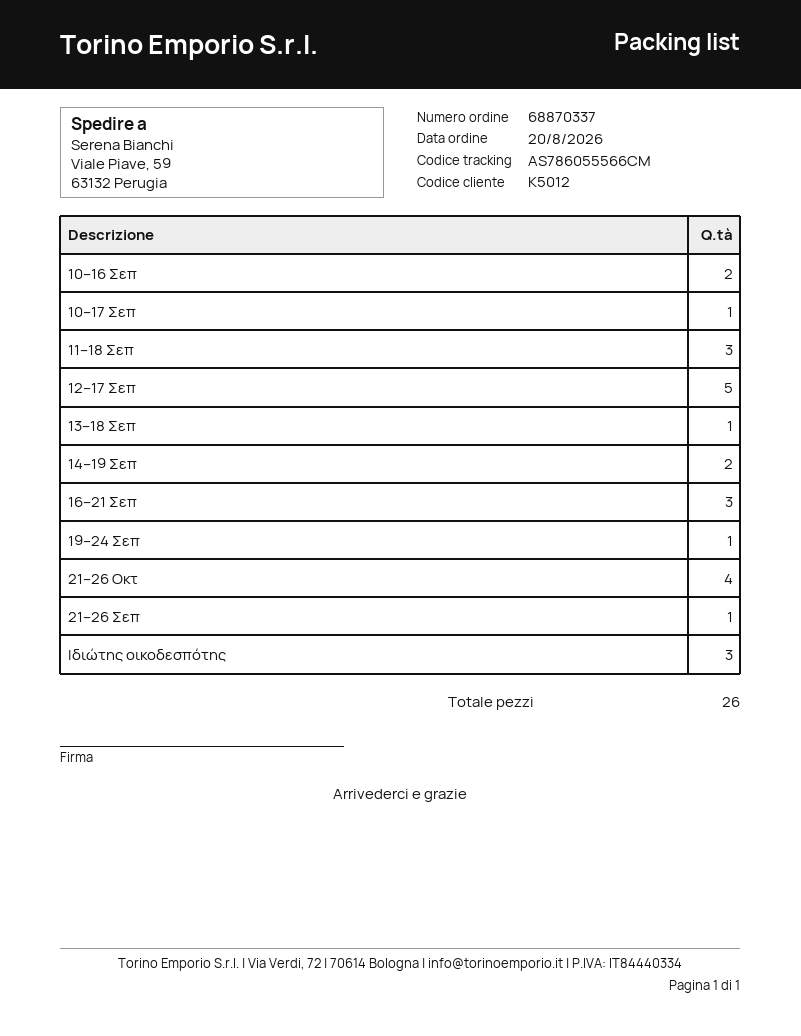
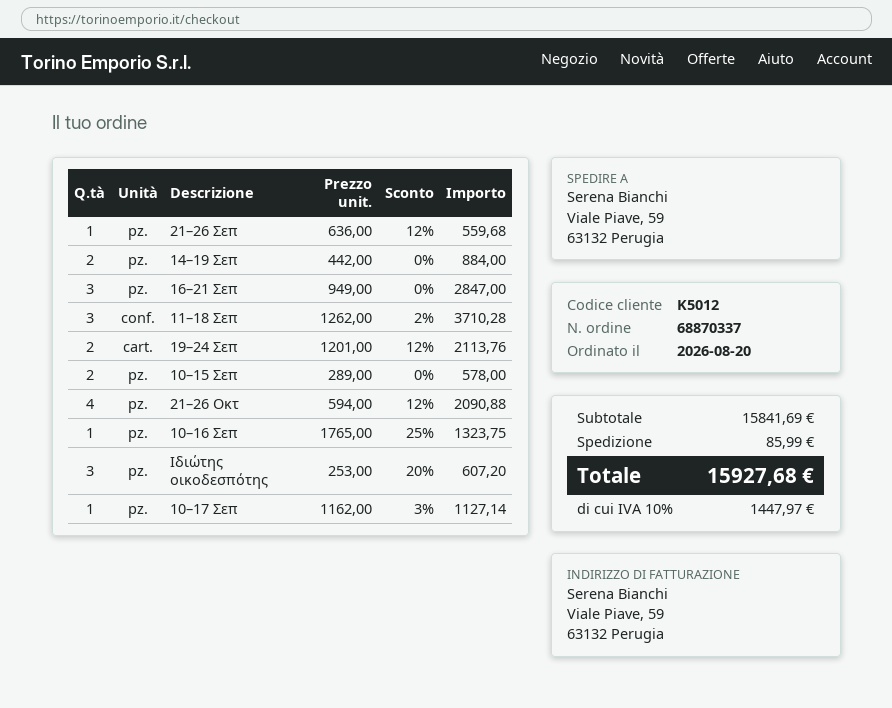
10–16 Σεπ: 2 -> 1
12–17 Σεπ: 5 -> none
13–18 Σεπ: 1 -> none
19–24 Σεπ: 1 -> 2
10–15 Σεπ: none -> 2

